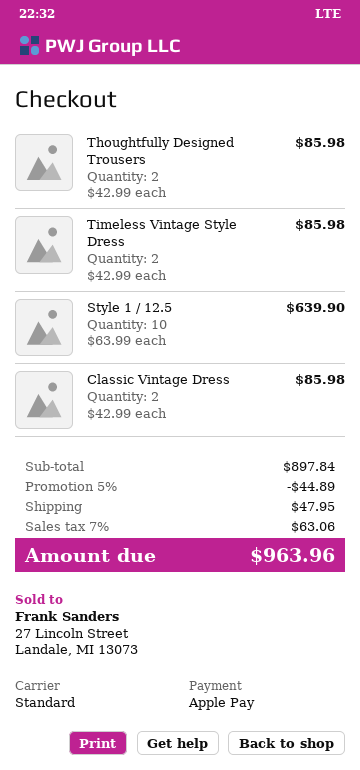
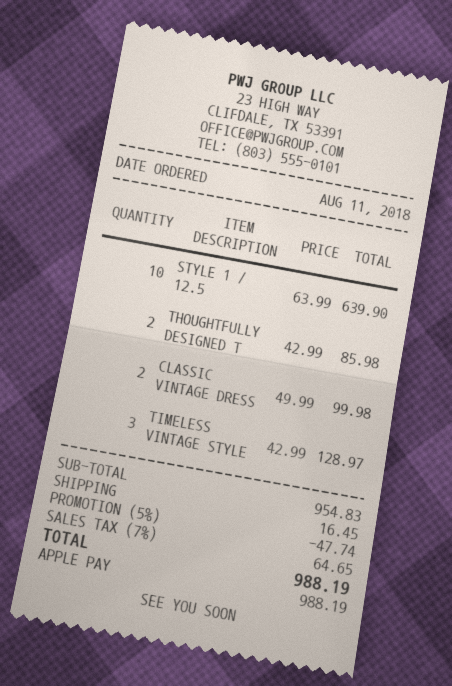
Timeless Vintage Style Dress: 2 x 42.99 = 85.98 -> 3 x 42.99 = 128.97
Classic Vintage Dress: 2 x 42.99 = 85.98 -> 2 x 49.99 = 99.98
subtotal: 897.84 -> 954.83
discount: 5% = 44.89 -> 5% = 47.74
shipping: 47.95 -> 16.45
tax: 7% = 63.06 -> 7% = 64.65
total: 963.96 -> 988.19

